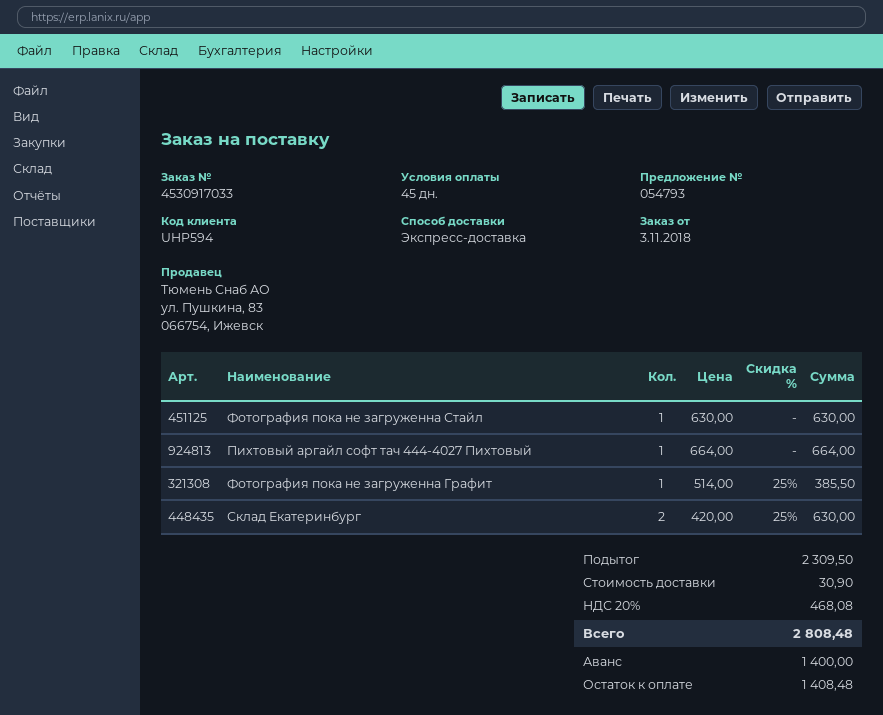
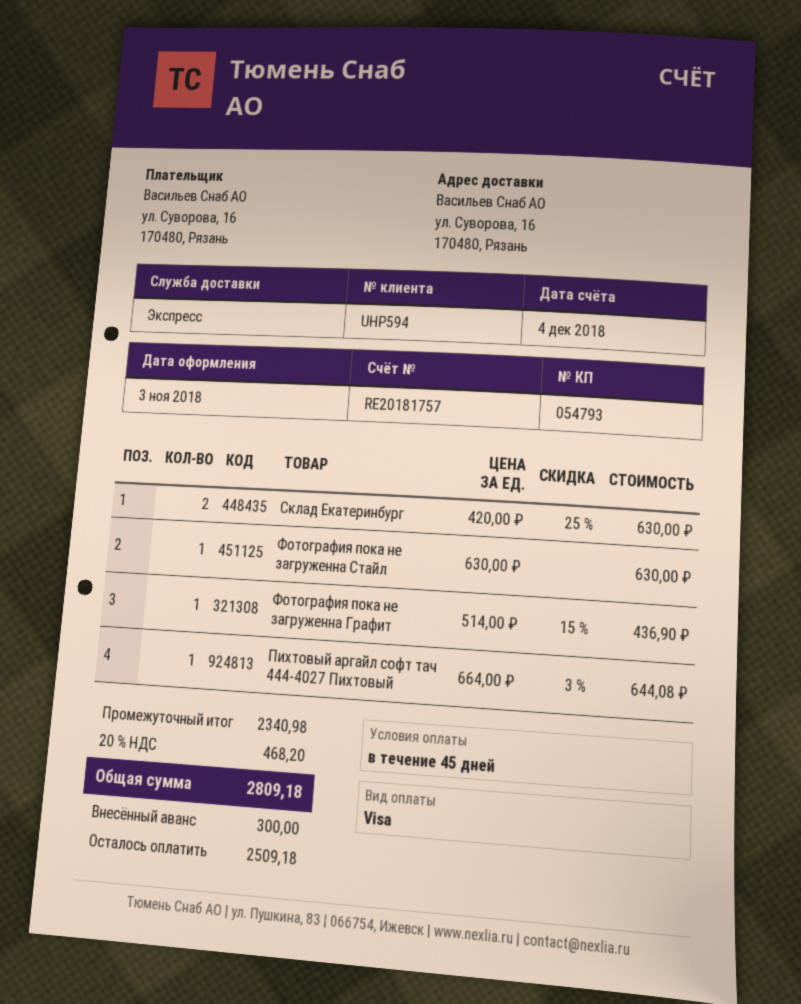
Пихтовый аргайл софт тач 444-4027 Пихтовый: 1 x 664.00 = 664.00 -> 1 x 664.00 - 3% = 644.08
Фотография пока не загруженна Графит: 1 x 514.00 - 25% = 385.50 -> 1 x 514.00 - 15% = 436.90
subtotal: 2309.50 -> 2340.98
shipping: 30.90 -> none
tax: 20% = 468.08 -> 20% = 468.20
total: 2808.48 -> 2809.18
deposit: 1400.00 -> 300.00
balance: 1408.48 -> 2509.18

